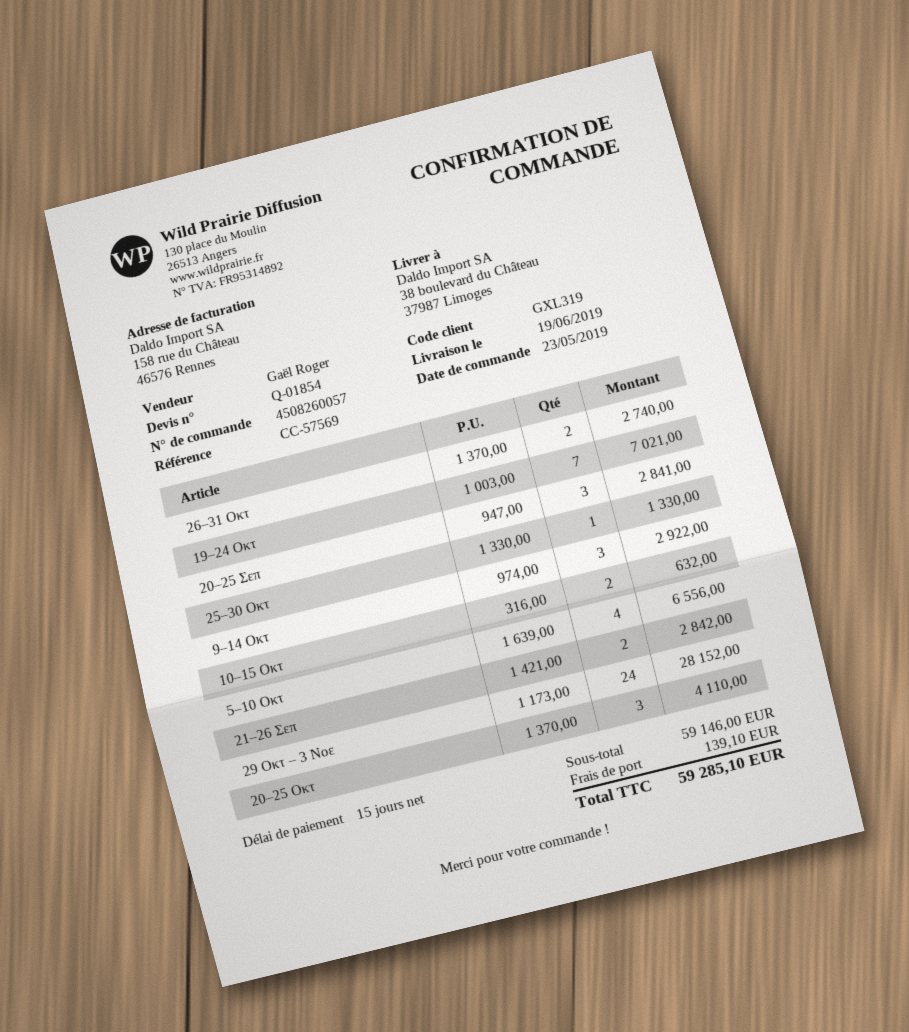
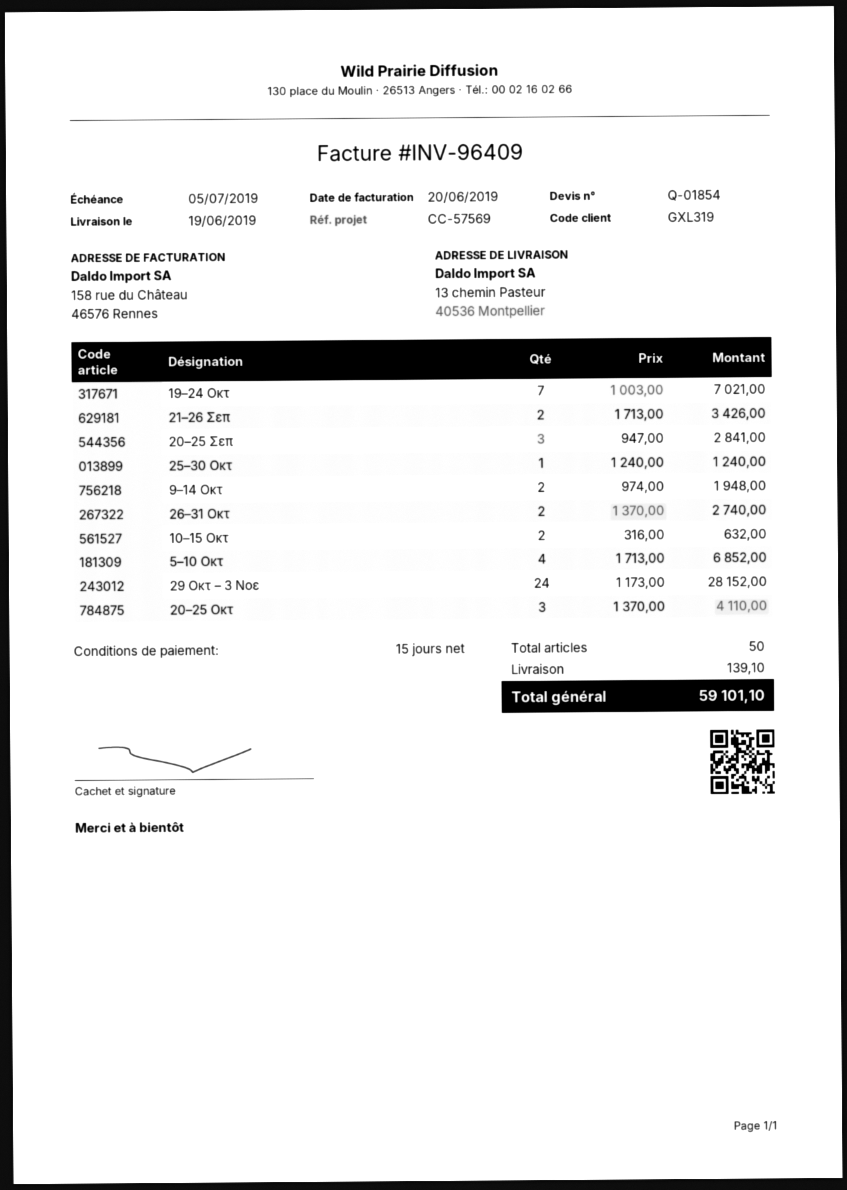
ship to: 38 boulevard du Château, 37987 Limoges -> 13 chemin Pasteur, 40536 Montpellier
25–30 Οκτ: 1 x 1330.00 = 1330.00 -> 1 x 1240.00 = 1240.00
9–14 Οκτ: 3 x 974.00 = 2922.00 -> 2 x 974.00 = 1948.00
5–10 Οκτ: 4 x 1639.00 = 6556.00 -> 4 x 1713.00 = 6852.00
21–26 Σεπ: 2 x 1421.00 = 2842.00 -> 2 x 1713.00 = 3426.00
total: 59285.10 -> 59101.10

